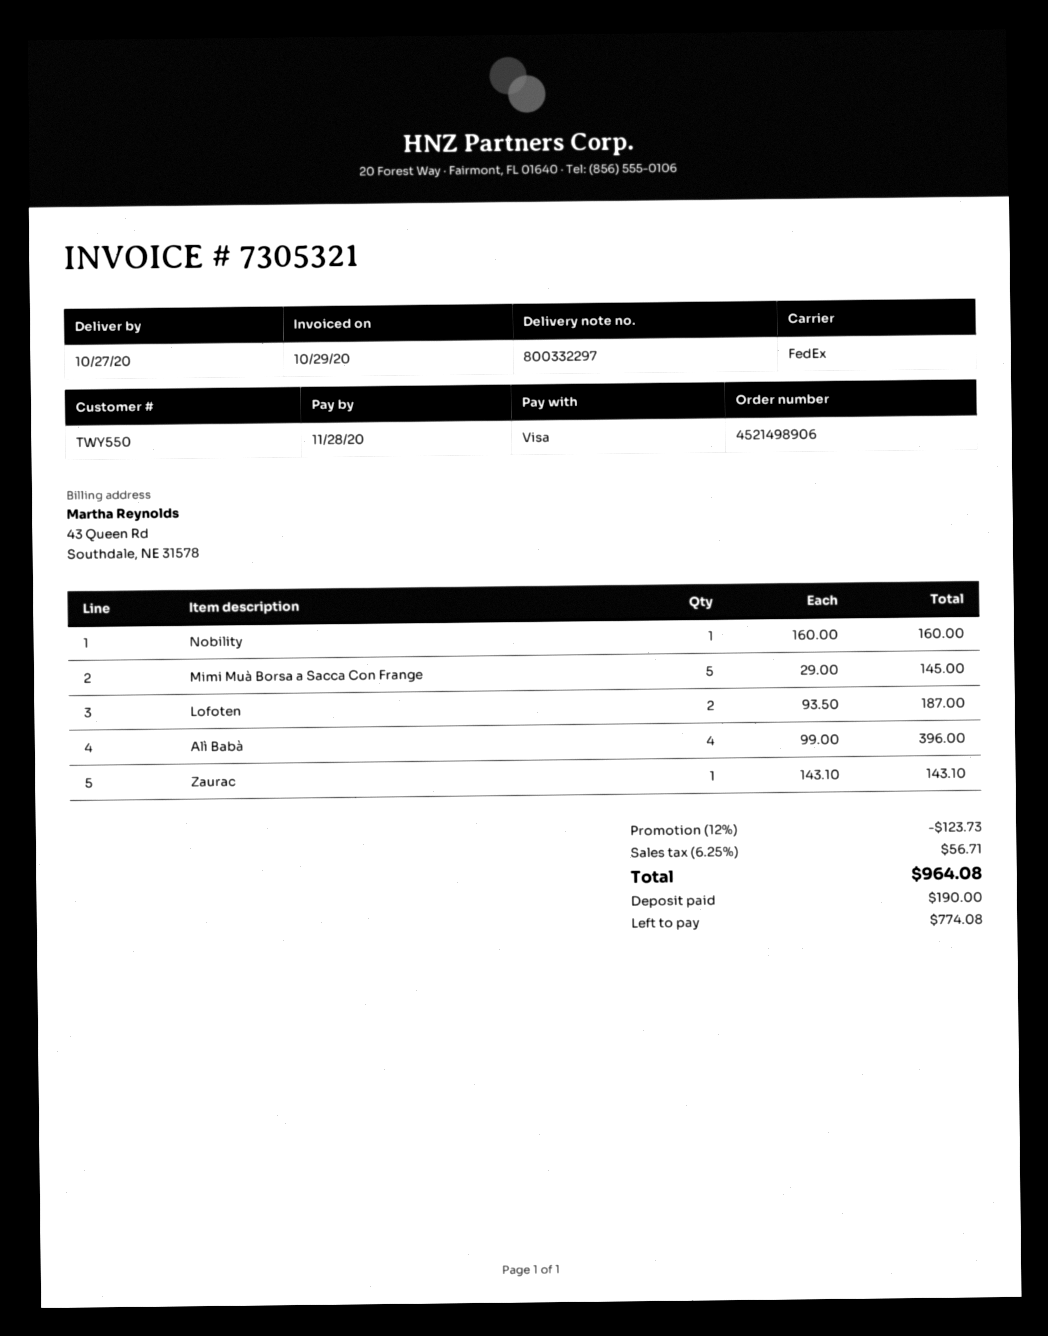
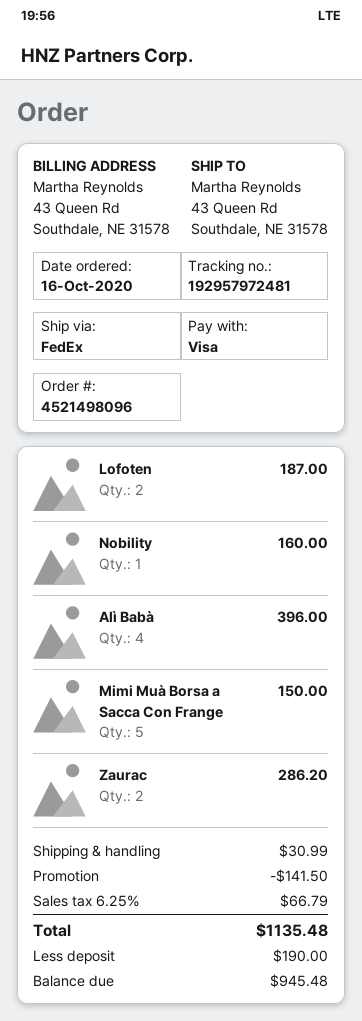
order number: 4521498906 -> 4521498096
Mimi Muà Borsa a Sacca Con Frange: 5 for 145.00 -> 5 for 150.00
Zaurac: 1 for 143.10 -> 2 for 286.20
discount: 123.73 -> 141.50
shipping: none -> 30.99
tax: 6.25% = 56.71 -> 6.25% = 66.79
total: 964.08 -> 1135.48
balance: 774.08 -> 945.48

